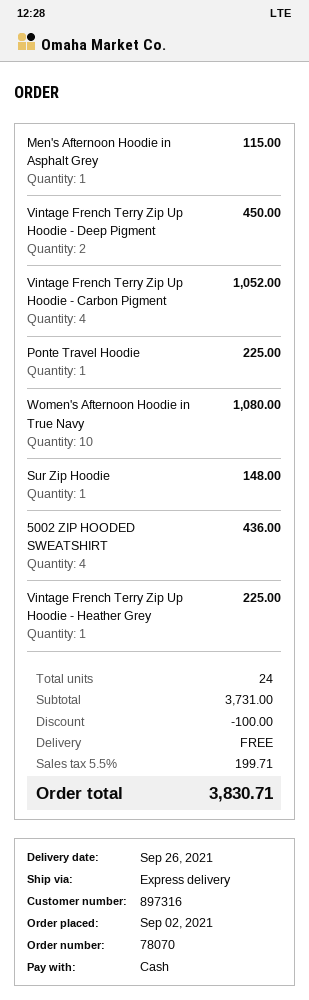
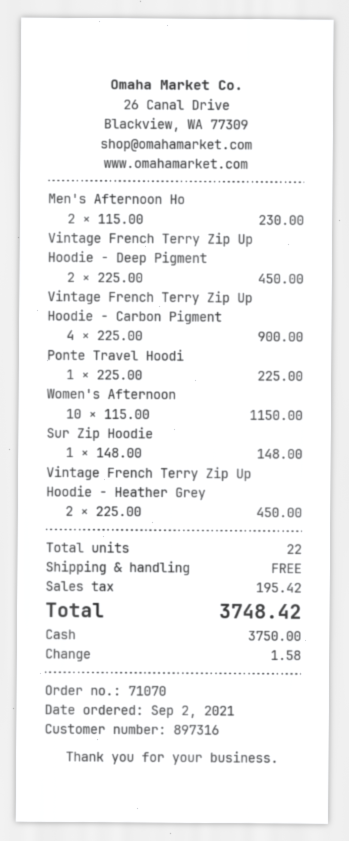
order number: 78070 -> 71070
Men's Afternoon Hoodie in Asphalt Grey: 1 for 115.00 -> 2 for 230.00
Vintage French Terry Zip Up Hoodie - Carbon Pigment: 4 for 1052.00 -> 4 for 900.00
Women's Afternoon Hoodie in True Navy: 10 for 1080.00 -> 10 for 1150.00
5002 ZIP HOODED SWEATSHIRT: 4 for 436.00 -> none
Vintage French Terry Zip Up Hoodie - Heather Grey: 1 for 225.00 -> 2 for 450.00
total quantity: 24 -> 22
discount: 100.00 -> none
tax: 199.71 -> 195.42
total: 3830.71 -> 3748.42

